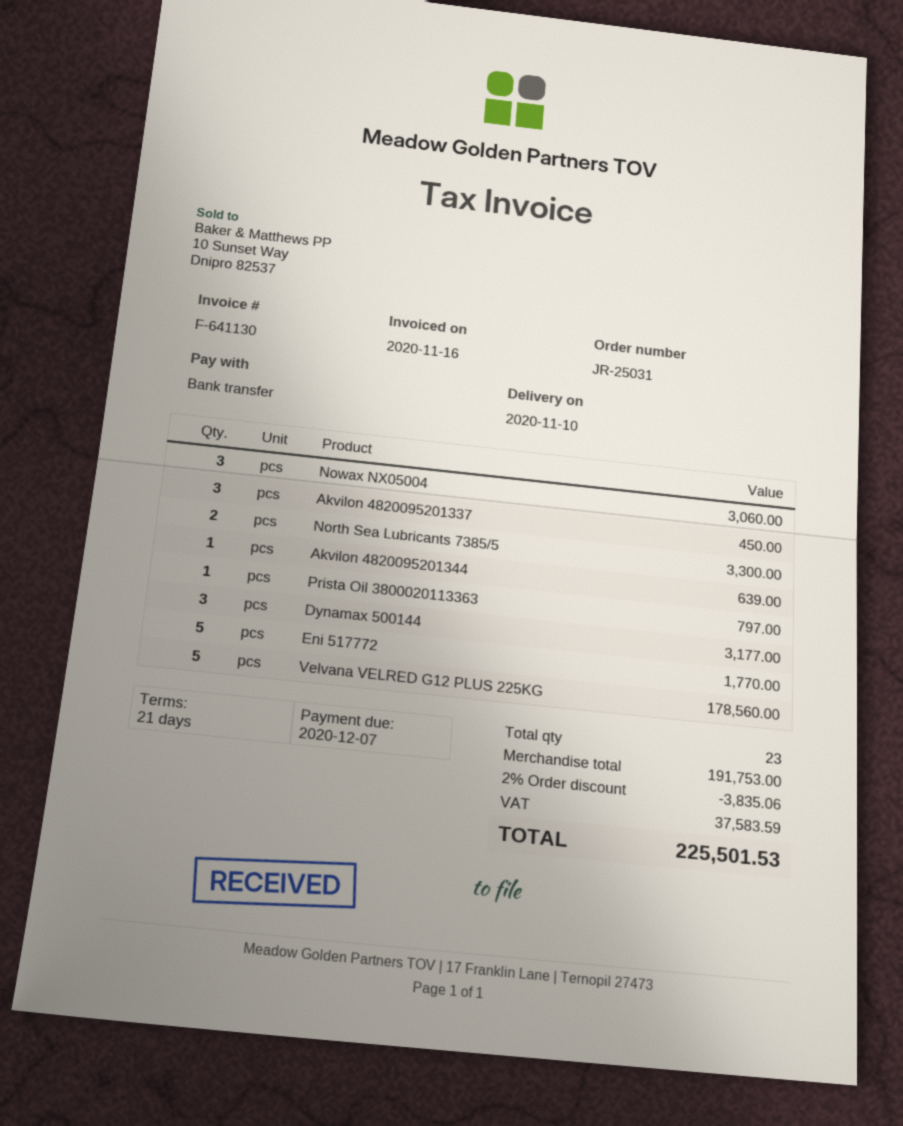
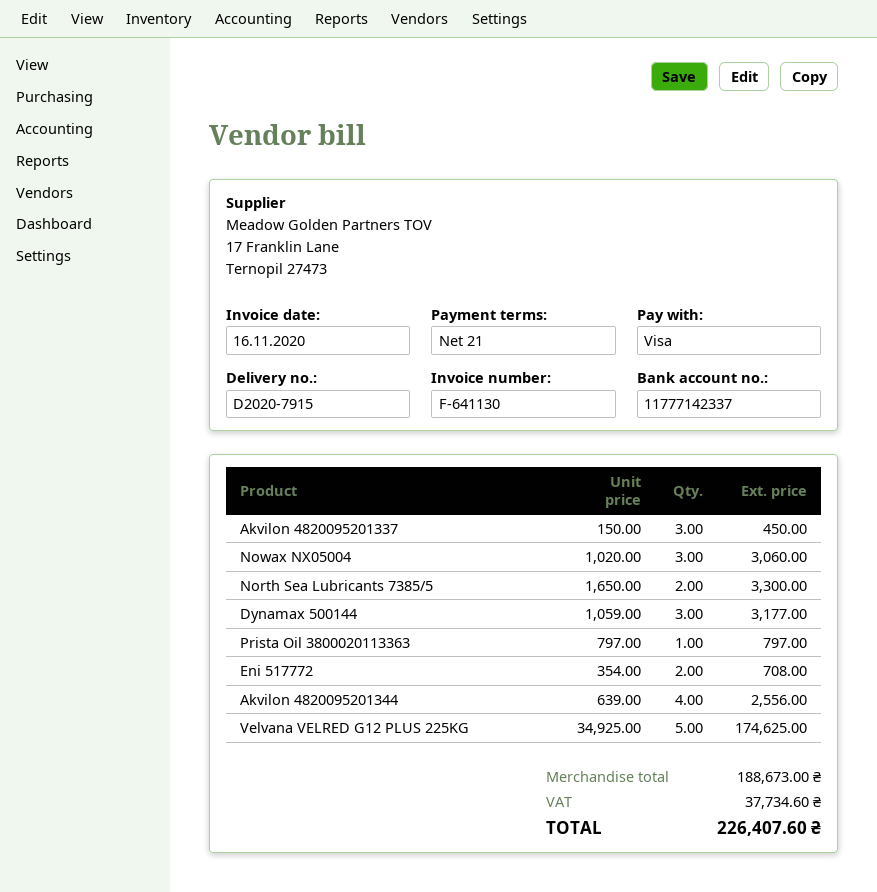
payment method: bank transfer -> Visa
Akvilon 4820095201344: 1 for 639.00 -> 4 for 2556.00
Eni 517772: 5 for 1770.00 -> 2 for 708.00
Velvana VELRED G12 PLUS 225KG: 5 for 178560.00 -> 5 for 174625.00
subtotal: 191753.00 -> 188673.00
discount: 2% = 3835.06 -> none
tax: 37583.59 -> 37734.60
total: 225501.53 -> 226407.60

